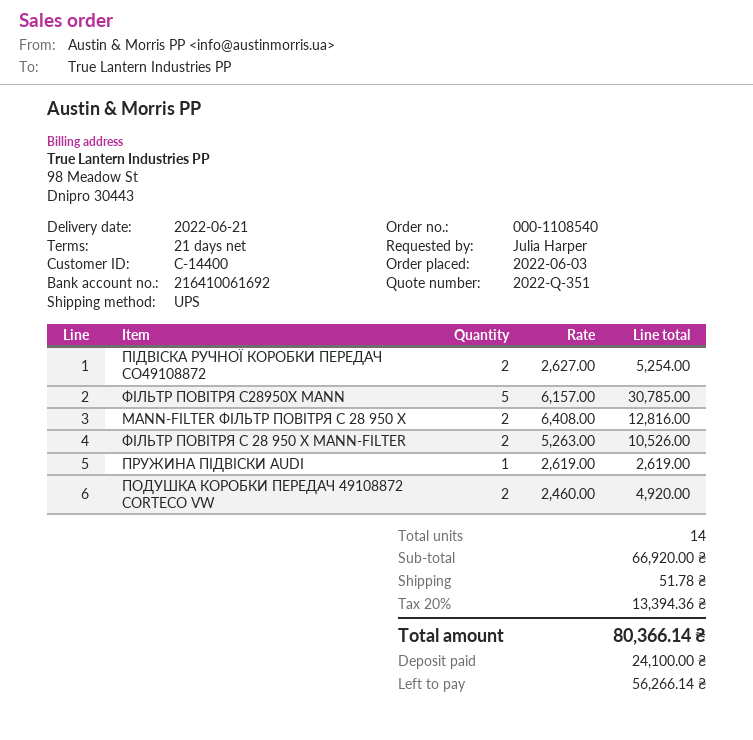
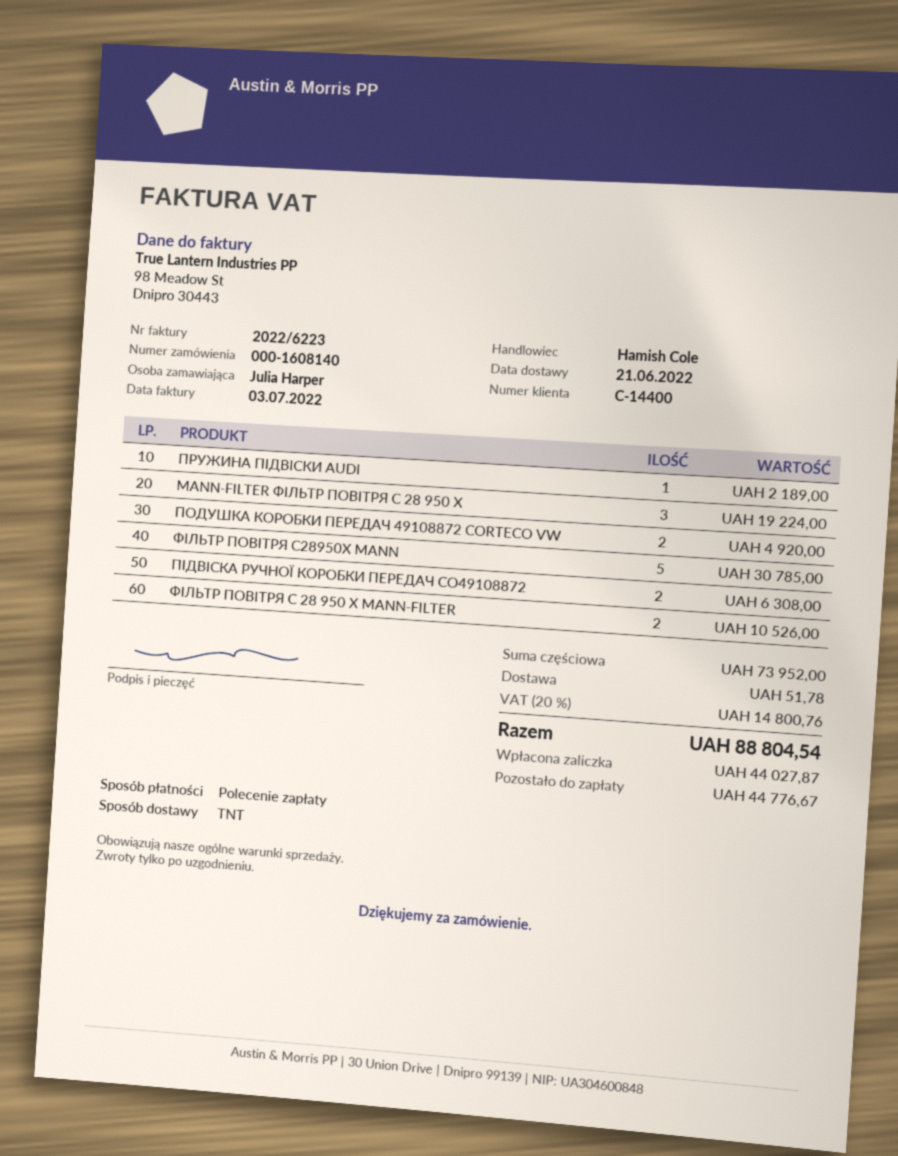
order number: 000-1108540 -> 000-1608140
shipping method: UPS -> TNT
ПІДВІСКА РУЧНОЇ КОРОБКИ ПЕРЕДАЧ CO49108872: 2 for 5254.00 -> 2 for 6308.00
MANN-FILTER ФІЛЬТР ПОВІТРЯ C 28 950 X: 2 for 12816.00 -> 3 for 19224.00
ПРУЖИНА ПІДВІСКИ AUDI: 1 for 2619.00 -> 1 for 2189.00
subtotal: 66920.00 -> 73952.00
tax: 20% = 13394.36 -> 20% = 14800.76
total: 80366.14 -> 88804.54
deposit: 24100.00 -> 44027.87
balance: 56266.14 -> 44776.67

